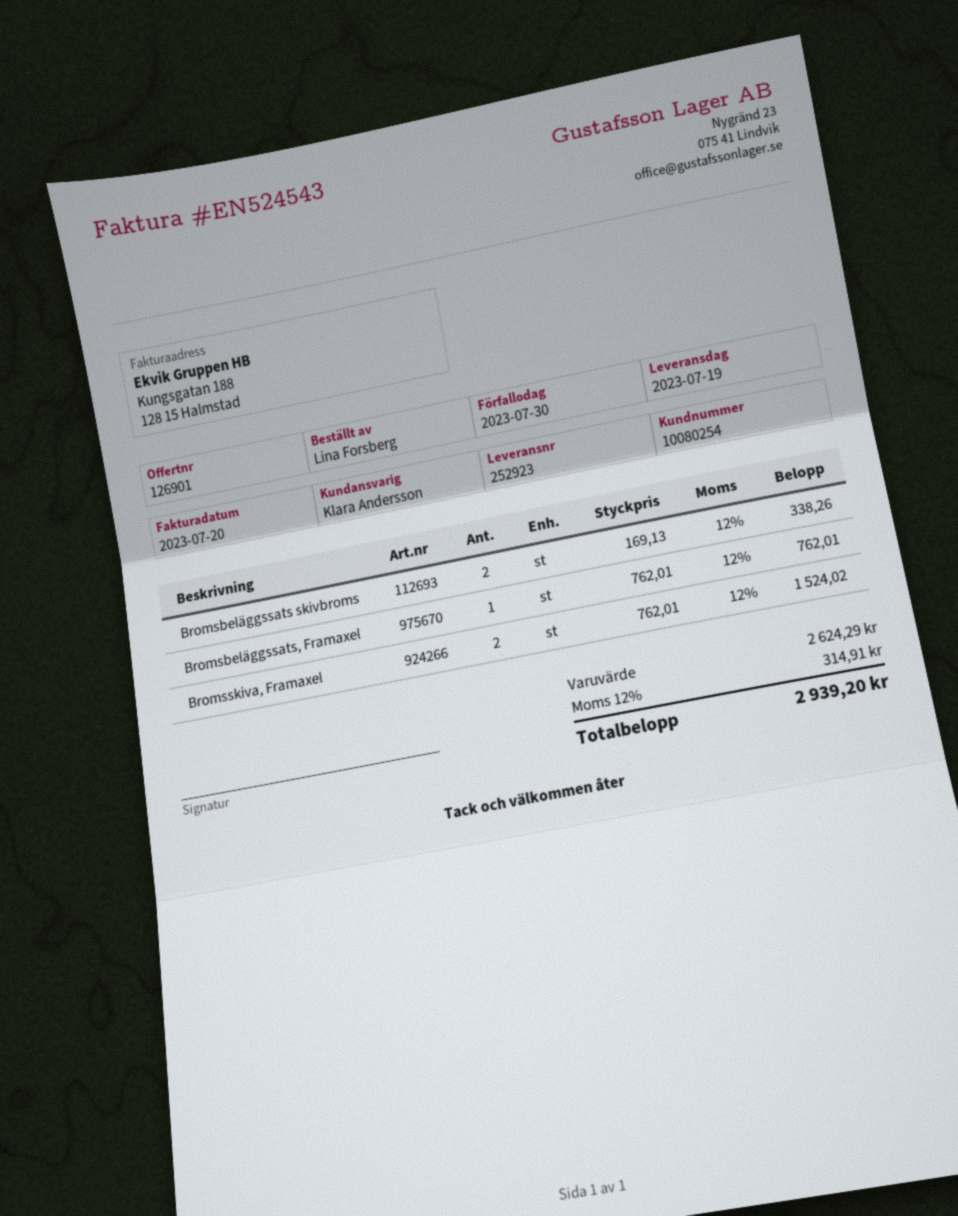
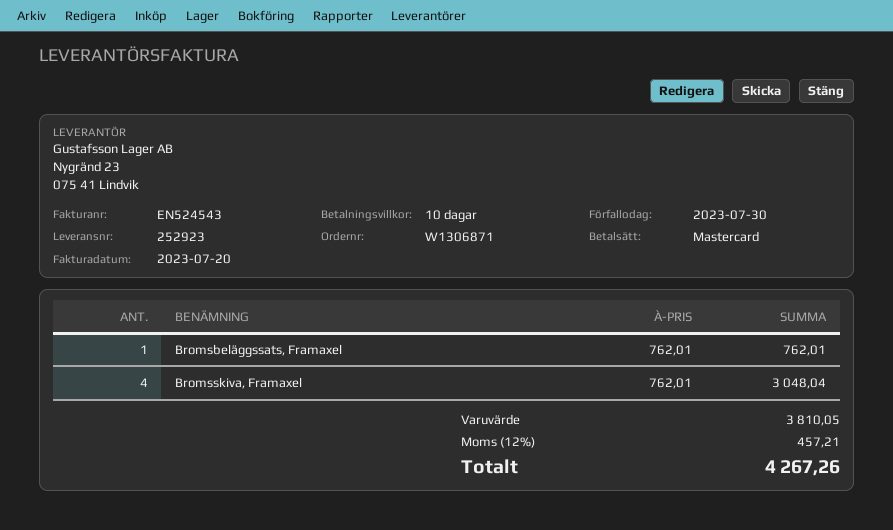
Bromsbeläggssats skivbroms: 2 x 169.13 = 338.26 -> none
Bromsskiva, Framaxel: 2 x 762.01 = 1524.02 -> 4 x 762.01 = 3048.04
subtotal: 2624.29 -> 3810.05
tax: 12% = 314.91 -> 12% = 457.21
total: 2939.20 -> 4267.26

